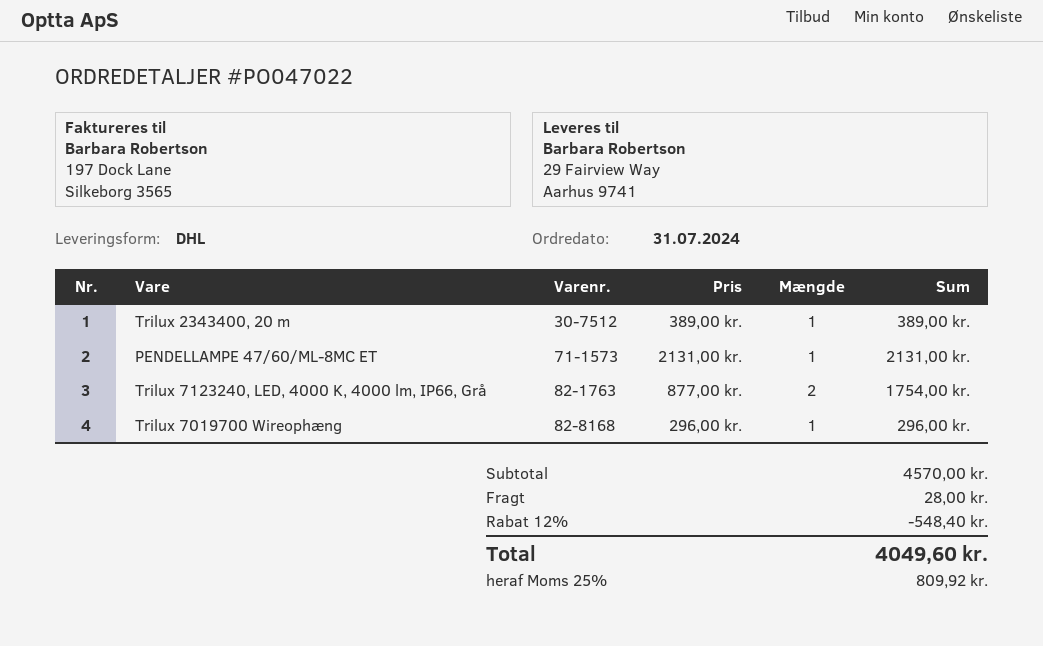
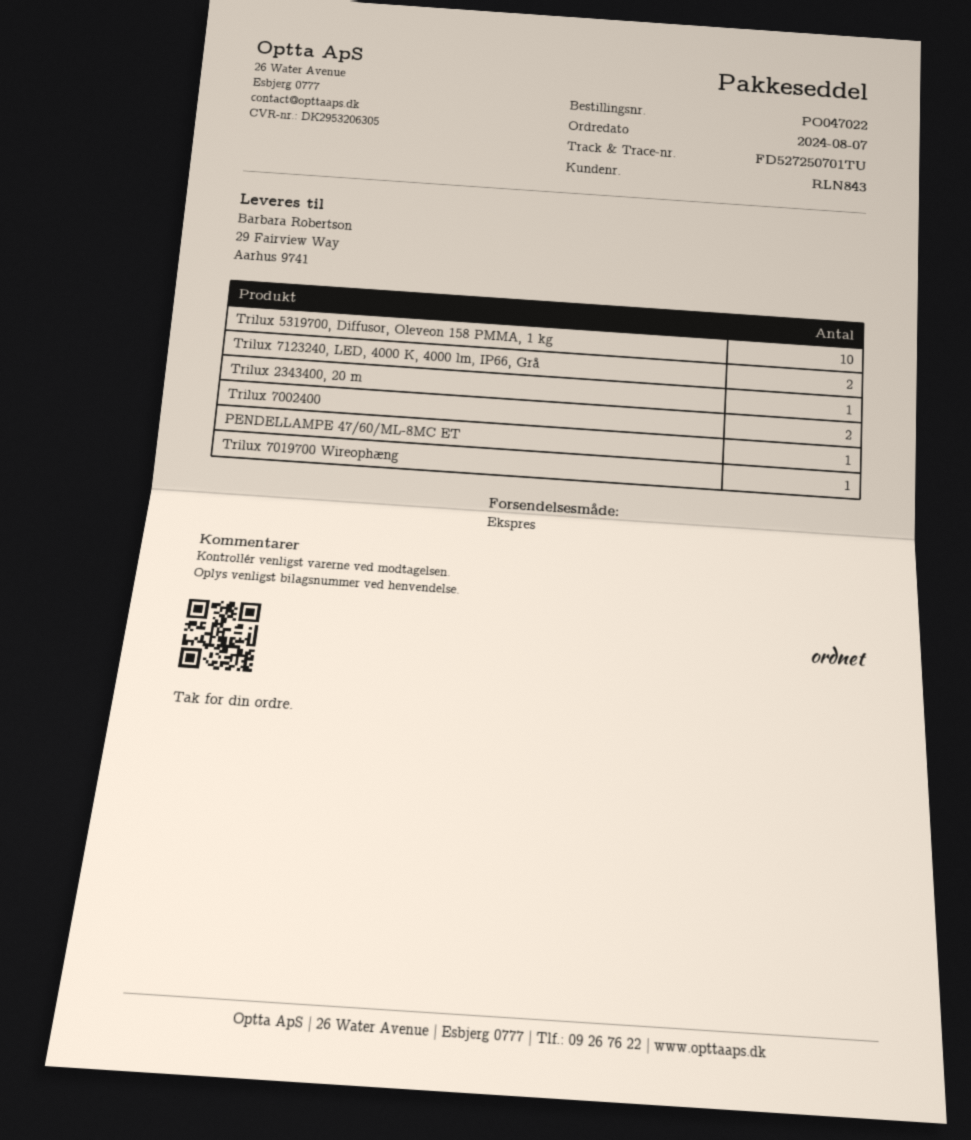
order date: 2024-07-31 -> 2024-08-07
shipping method: DHL -> express
Trilux 5319700, Diffusor, Oleveon 158 PMMA, 1 kg: none -> 10
Trilux 7002400: none -> 2

